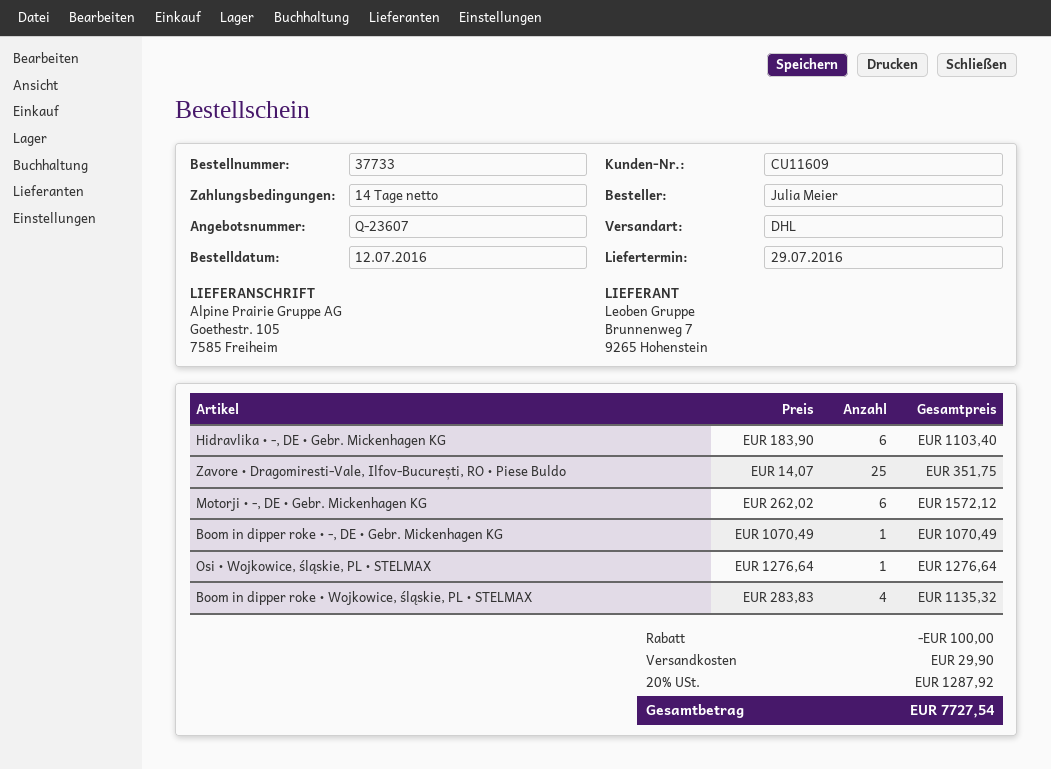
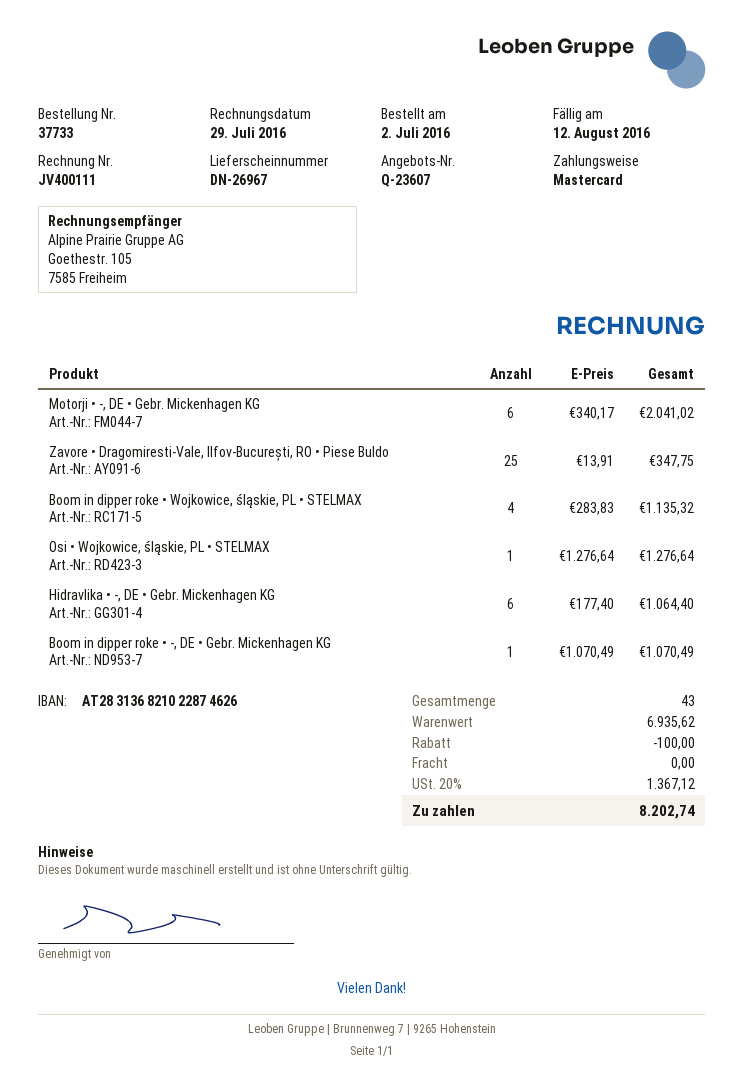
order date: 2016-07-12 -> 2016-07-02
Hidravlika • -, DE • Gebr. Mickenhagen KG: 6 x 183.90 = 1103.40 -> 6 x 177.40 = 1064.40
Zavore • Dragomiresti-Vale, Ilfov-București, RO • Piese Buldo: 25 x 14.07 = 351.75 -> 25 x 13.91 = 347.75
Motorji • -, DE • Gebr. Mickenhagen KG: 6 x 262.02 = 1572.12 -> 6 x 340.17 = 2041.02
shipping: 29.90 -> 0.00
tax: 20% = 1287.92 -> 20% = 1367.12
total: 7727.54 -> 8202.74

